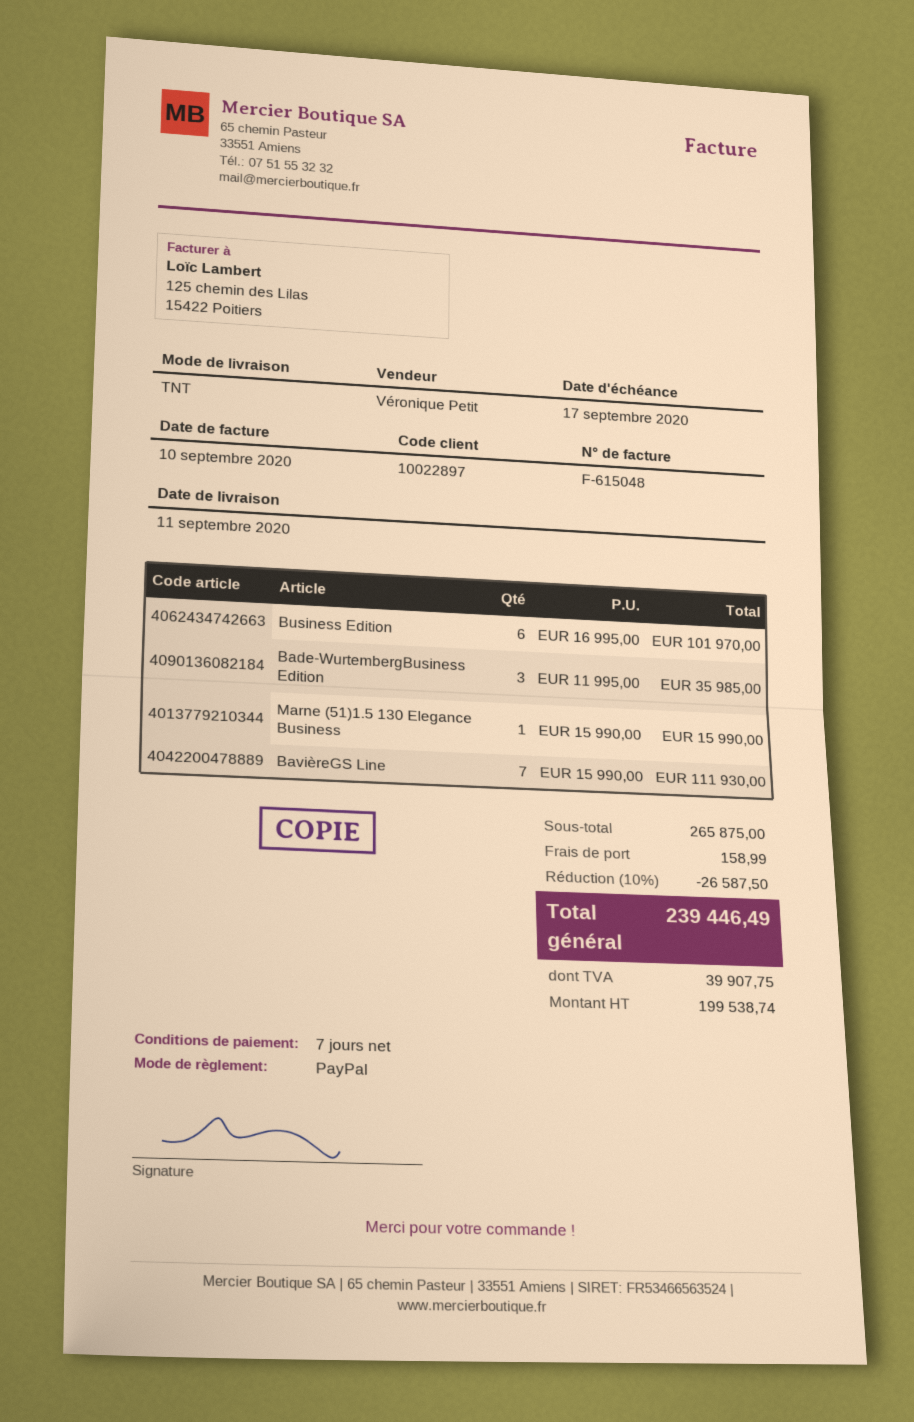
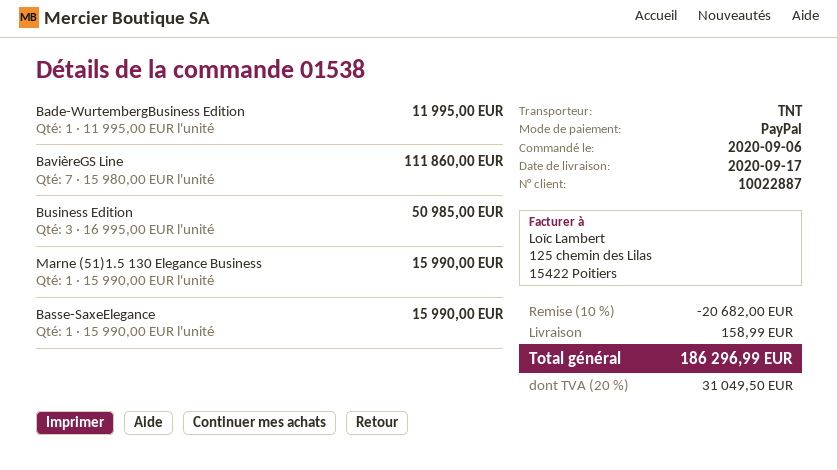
delivery date: 2020-09-11 -> 2020-09-17
customer number: 10022897 -> 10022887
Business Edition: 6 x 16995.00 = 101970.00 -> 3 x 16995.00 = 50985.00
Bade-WurtembergBusiness Edition: 3 x 11995.00 = 35985.00 -> 1 x 11995.00 = 11995.00
BavièreGS Line: 7 x 15990.00 = 111930.00 -> 7 x 15980.00 = 111860.00
Basse-SaxeElegance: none -> 1 x 15990.00 = 15990.00
discount: 10% = 26587.50 -> 10% = 20682.00
tax: 39907.75 -> 31049.50
total: 239446.49 -> 186296.99

